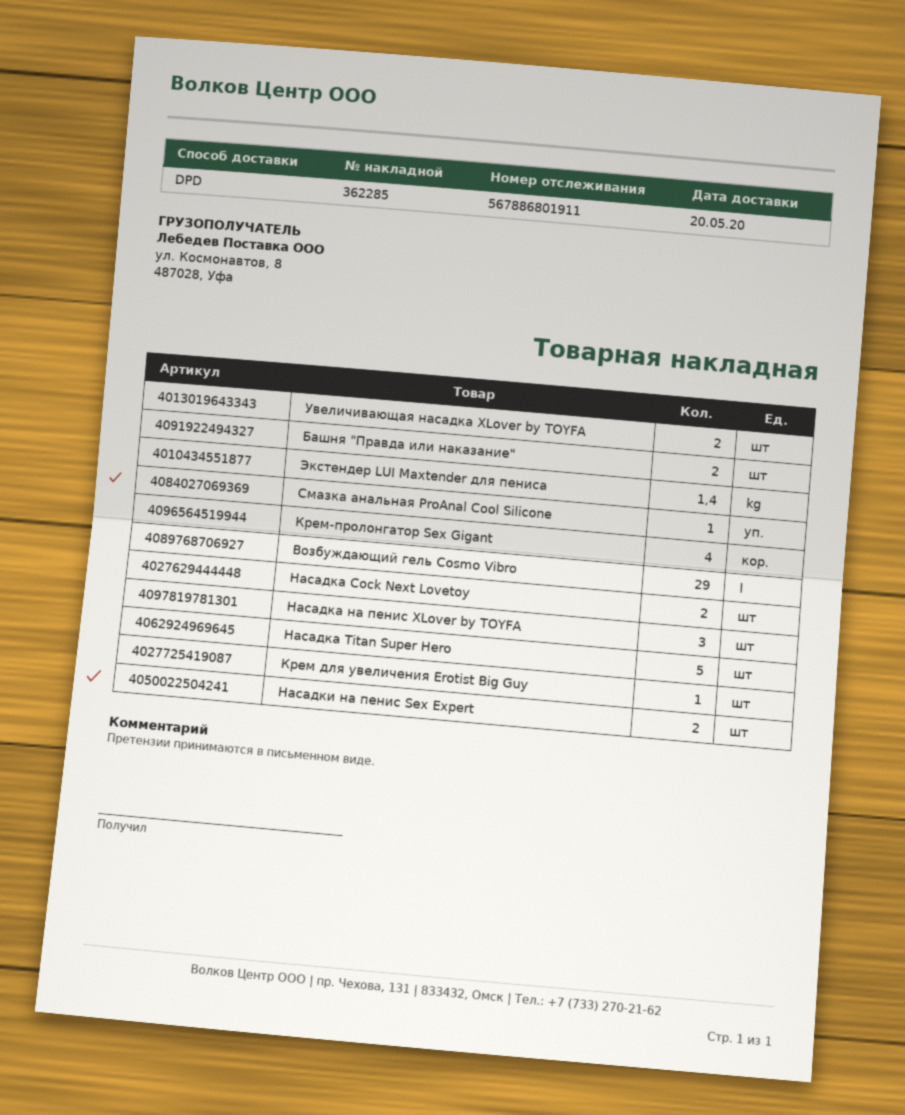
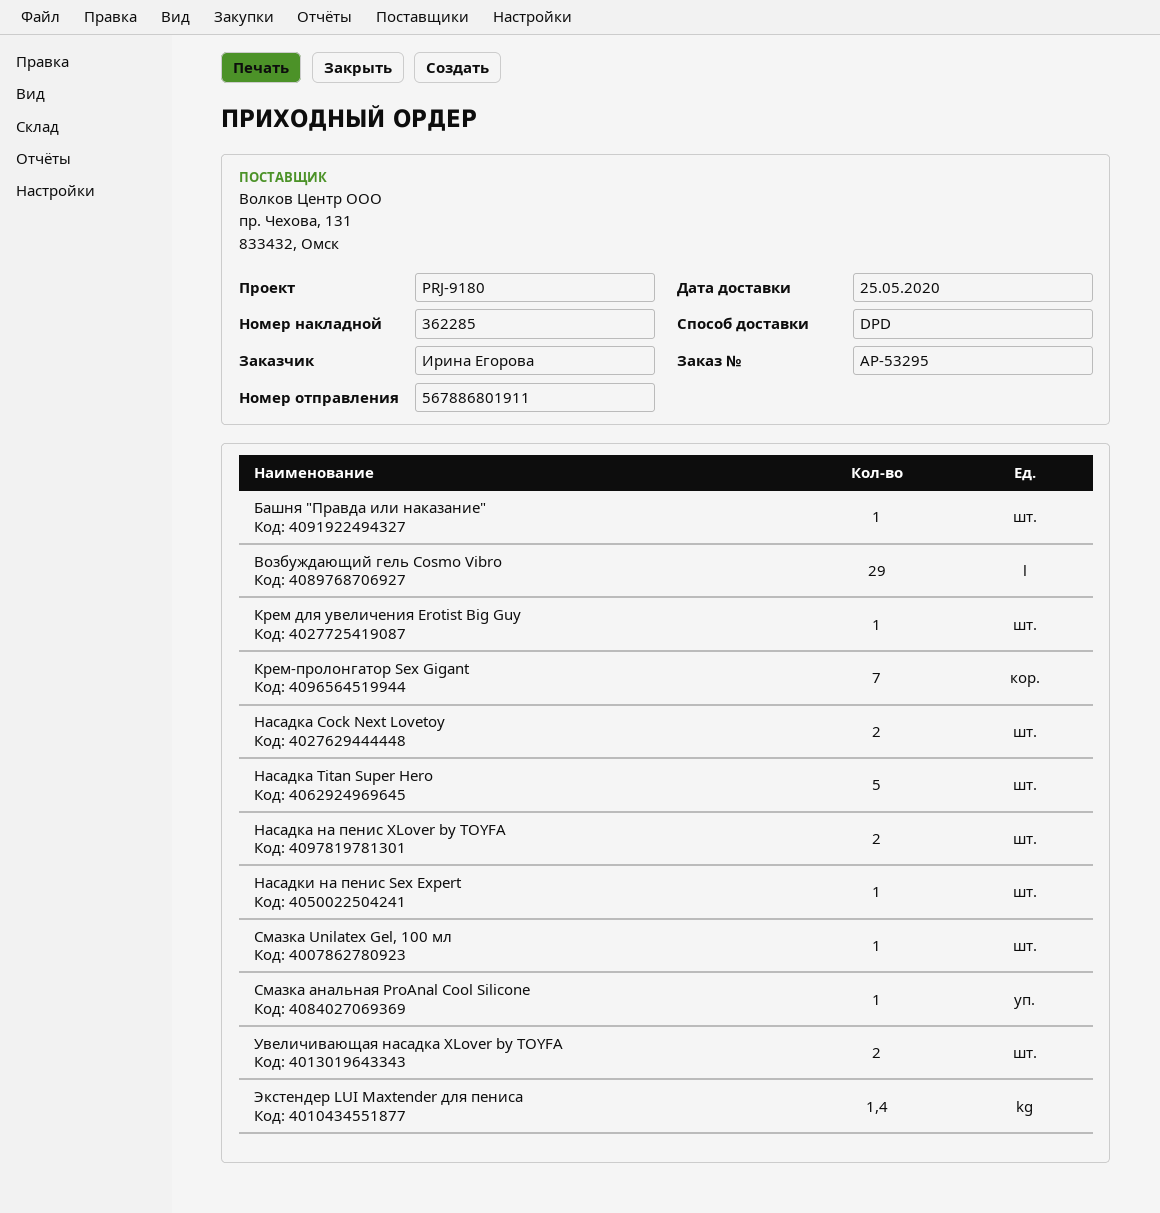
delivery date: 2020-05-20 -> 2020-05-25
Башня "Правда или наказание": 2 -> 1
Крем-пролонгатор Sex Gigant: 4 -> 7
Насадка на пенис XLover by TOYFA: 3 -> 2
Насадки на пенис Sex Expert: 2 -> 1
Смазка Unilatex Gel, 100 мл: none -> 1

